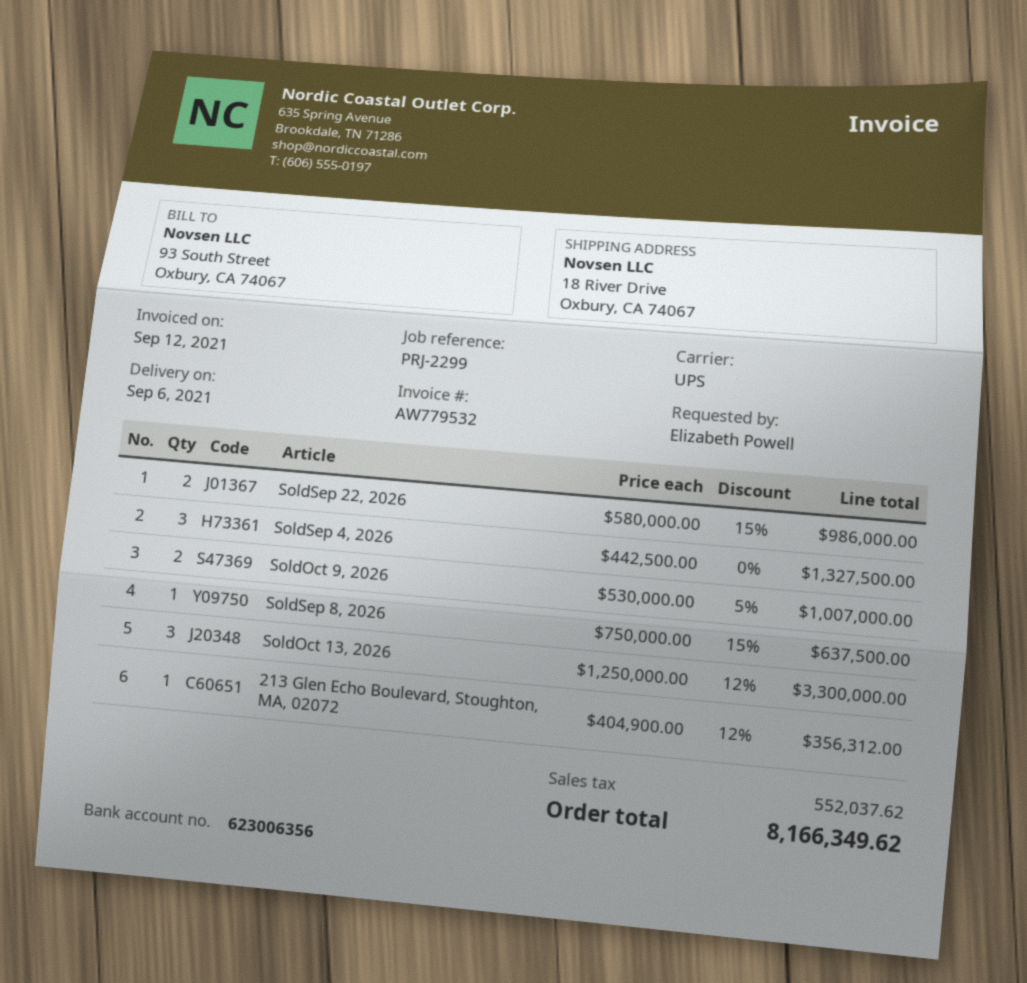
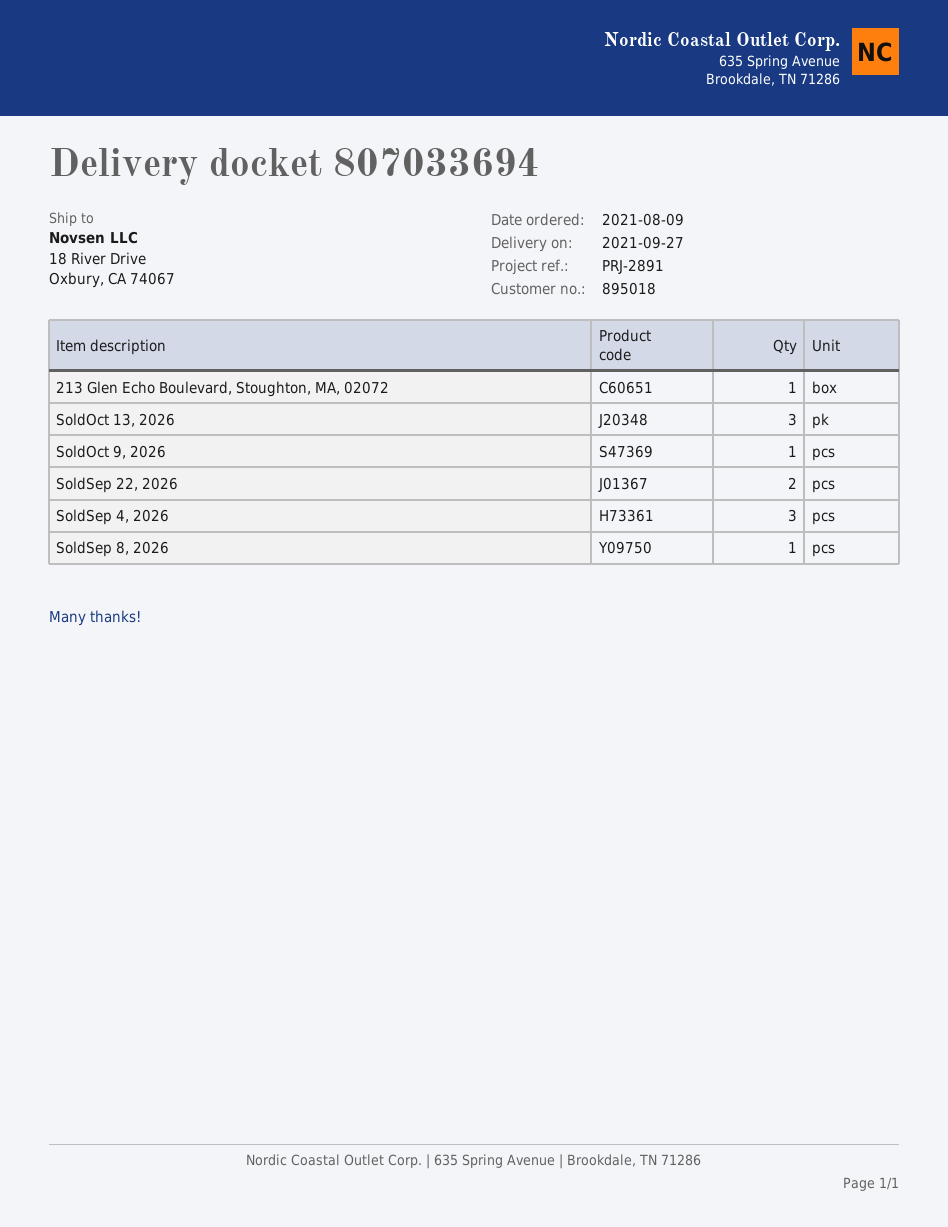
delivery date: 2021-09-06 -> 2021-09-27
reference: PRJ-2299 -> PRJ-2891
SoldOct 9, 2026: 2 -> 1

